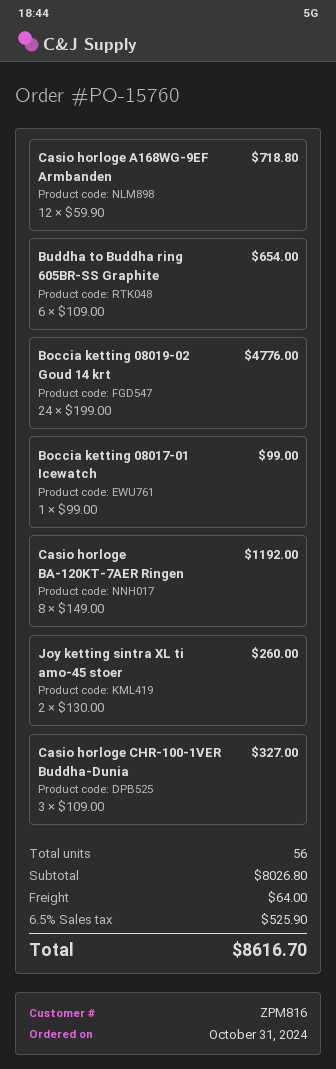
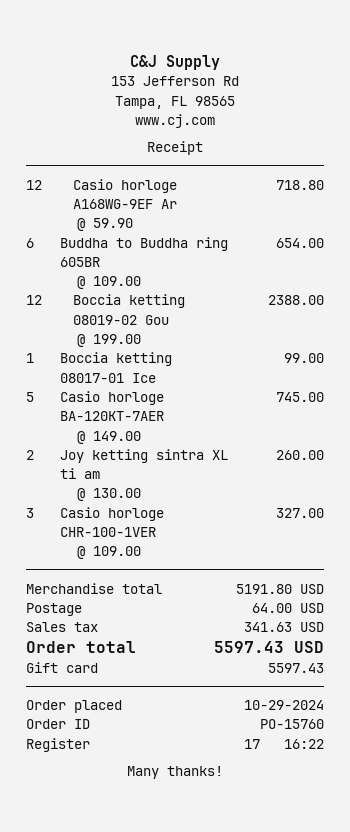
order date: 2024-10-31 -> 2024-10-29
Boccia ketting 08019-02 Goud 14 krt: 24 x 199.00 = 4776.00 -> 12 x 199.00 = 2388.00
Casio horloge BA-120KT-7AER Ringen: 8 x 149.00 = 1192.00 -> 5 x 149.00 = 745.00
subtotal: 8026.80 -> 5191.80
tax: 525.90 -> 341.63
total: 8616.70 -> 5597.43

